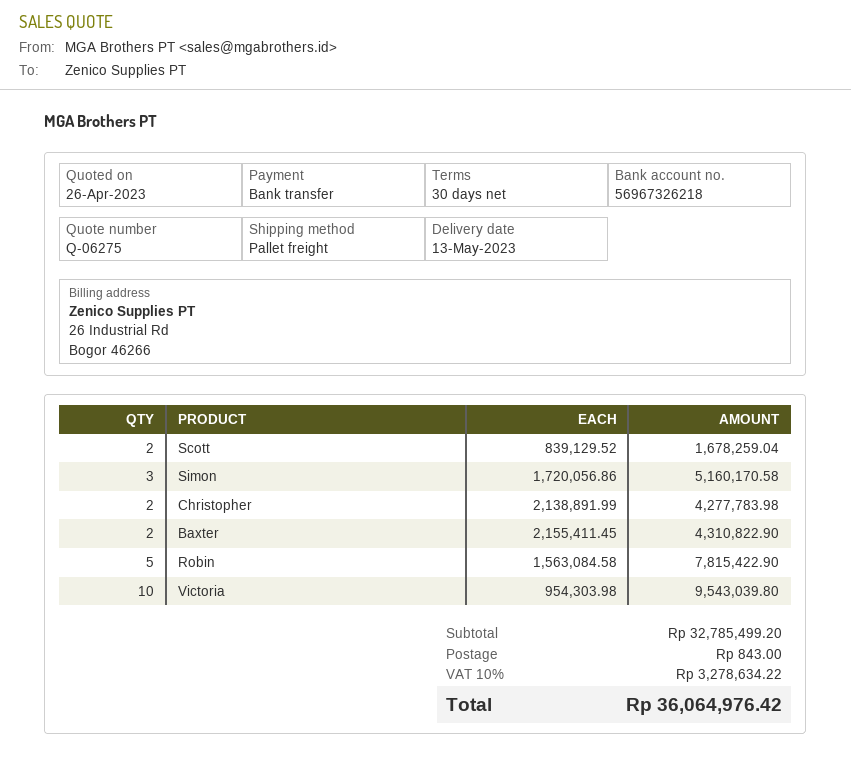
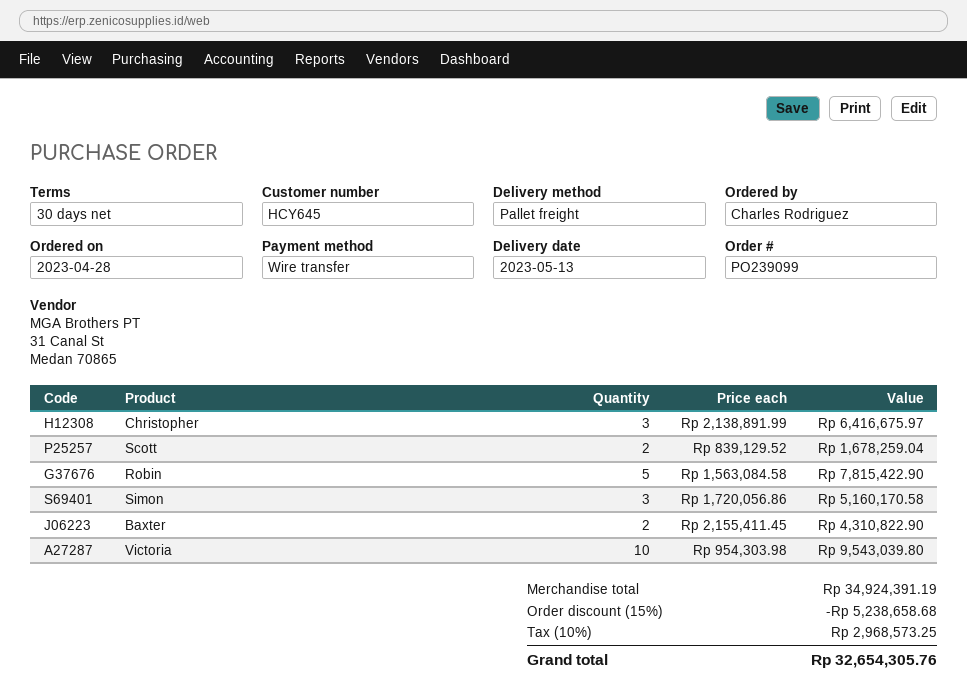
Christopher: 2 x 2138891.99 = 4277783.98 -> 3 x 2138891.99 = 6416675.97
subtotal: 32785499.20 -> 34924391.19
discount: none -> 15% = 5238658.68
shipping: 843.00 -> none
tax: 10% = 3278634.22 -> 10% = 2968573.25
total: 36064976.42 -> 32654305.76

